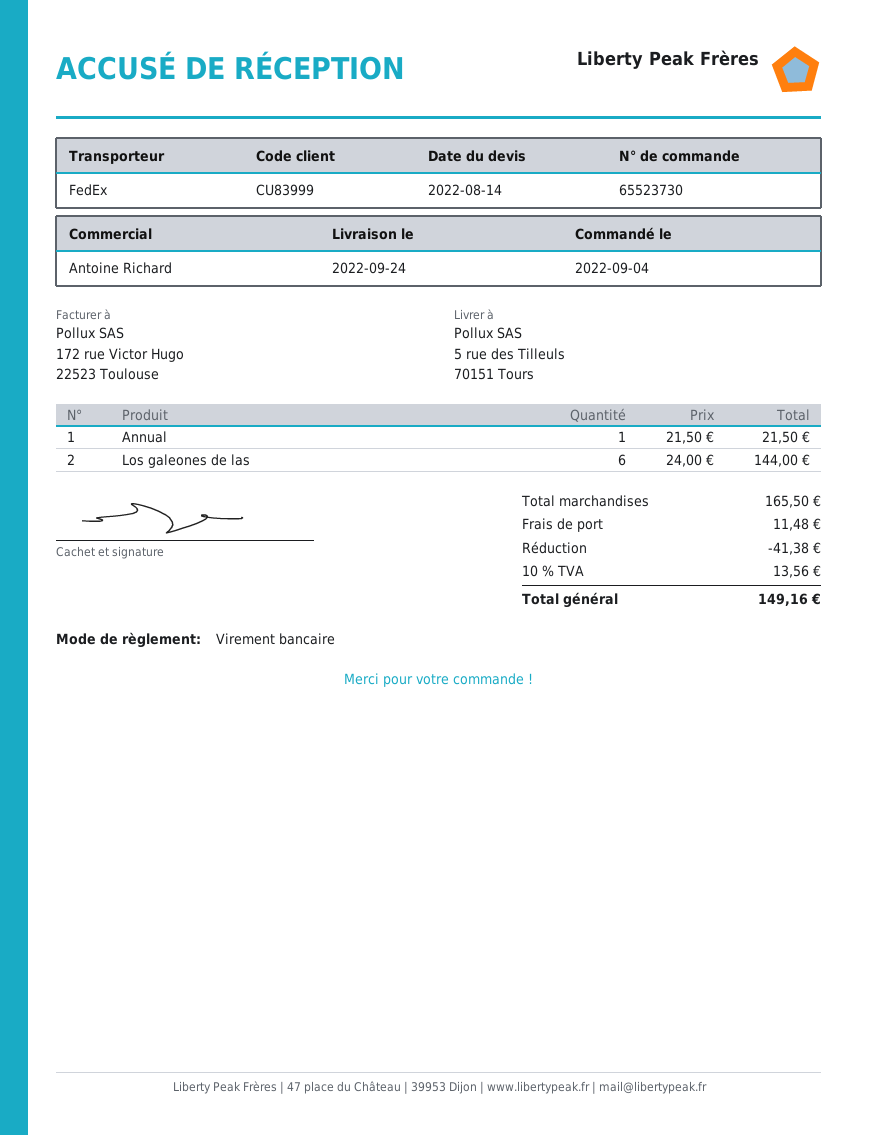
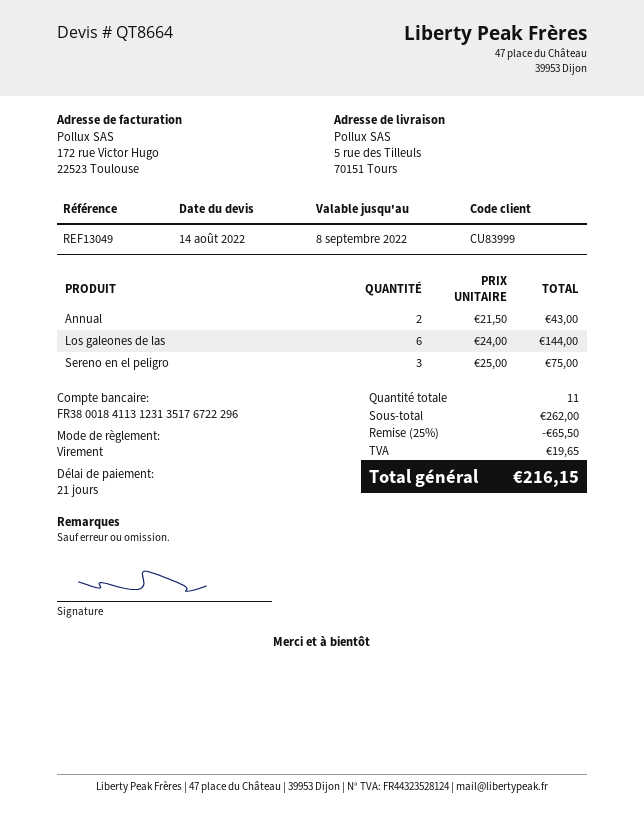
Annual: 1 x 21.50 = 21.50 -> 2 x 21.50 = 43.00
Sereno en el peligro: none -> 3 x 25.00 = 75.00
subtotal: 165.50 -> 262.00
discount: 41.38 -> 65.50
shipping: 11.48 -> none
tax: 13.56 -> 19.65
total: 149.16 -> 216.15

